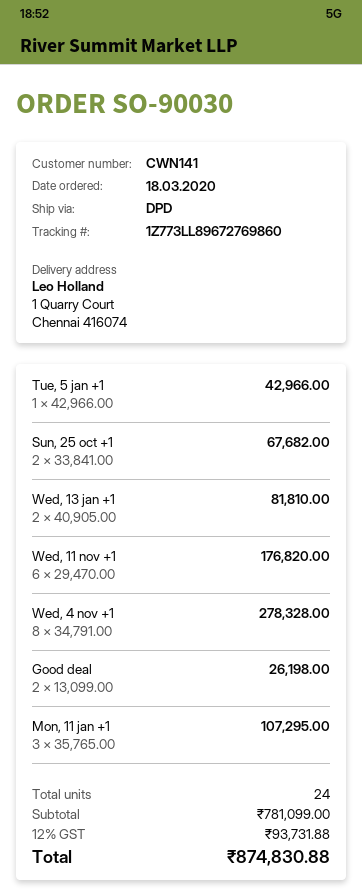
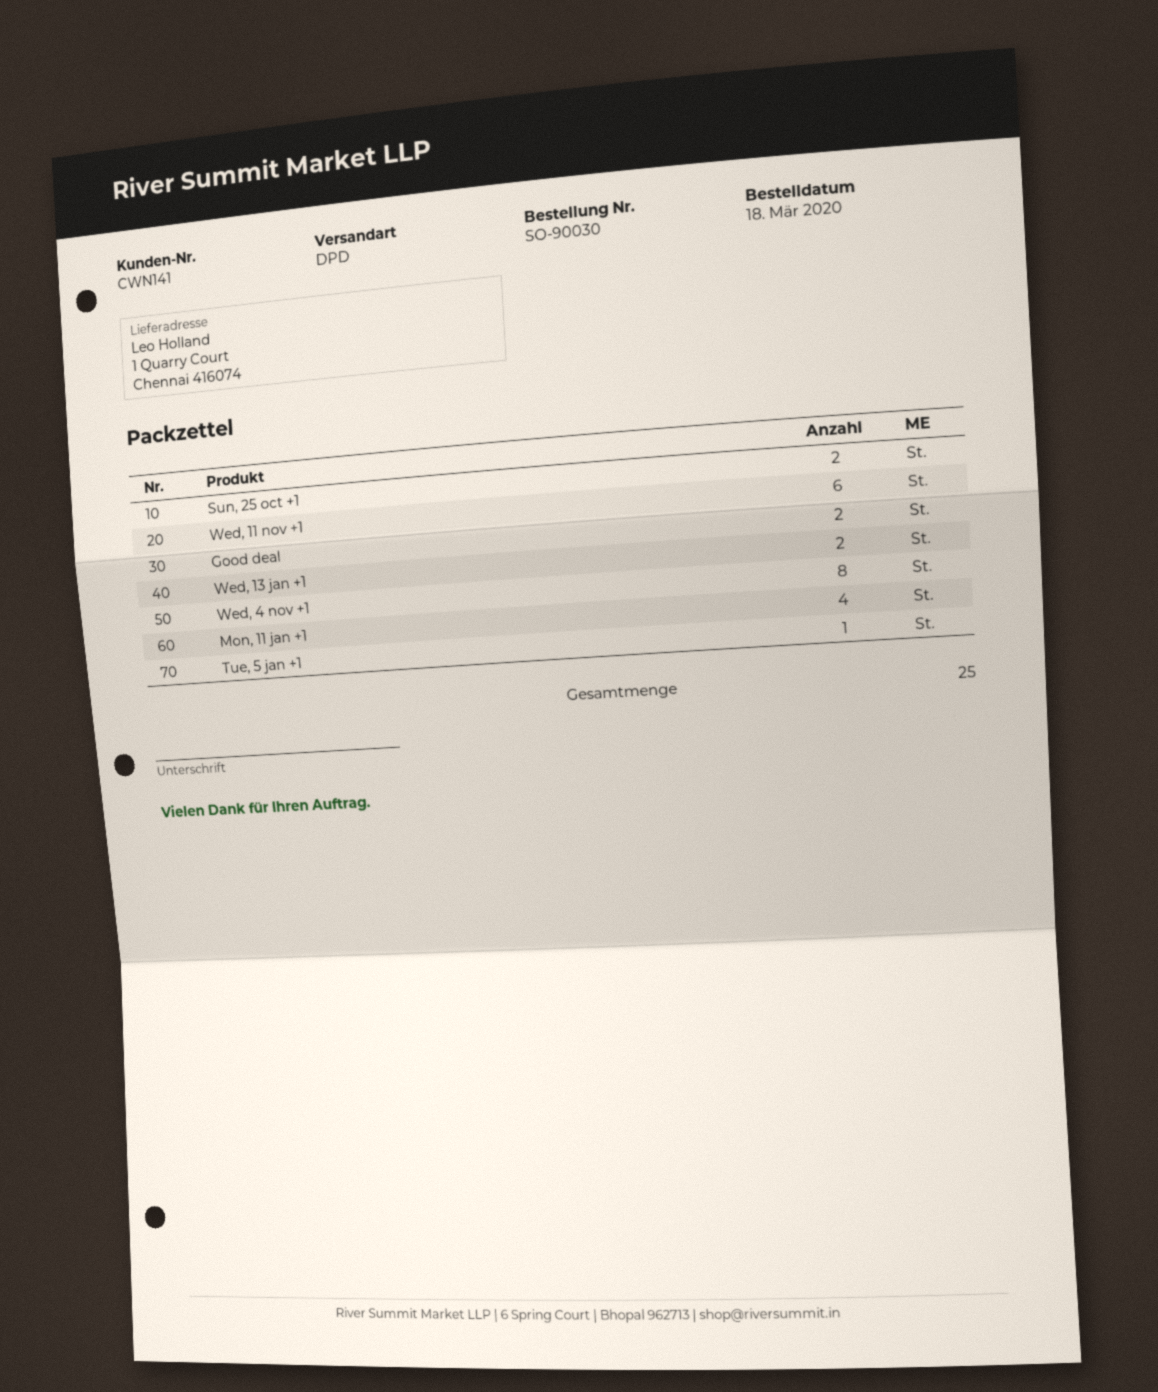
Mon, 11 jan +1: 3 -> 4
total quantity: 24 -> 25

